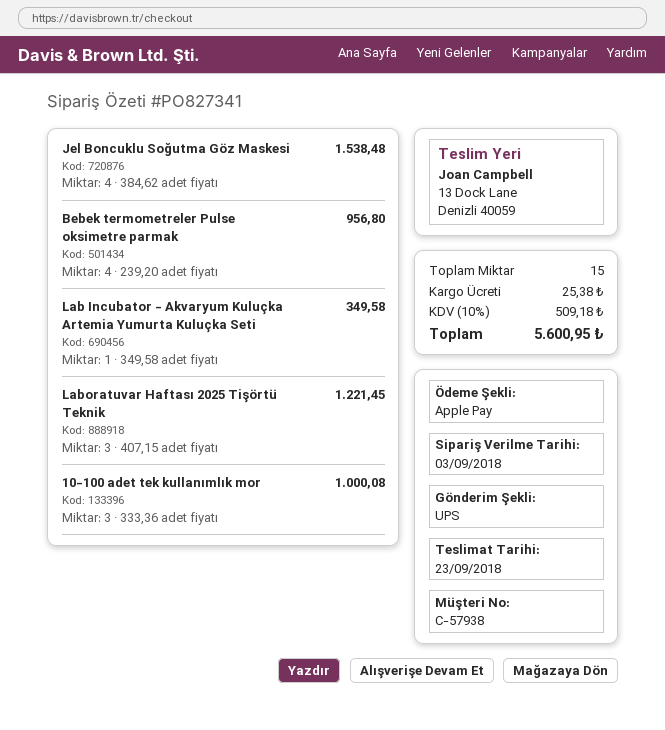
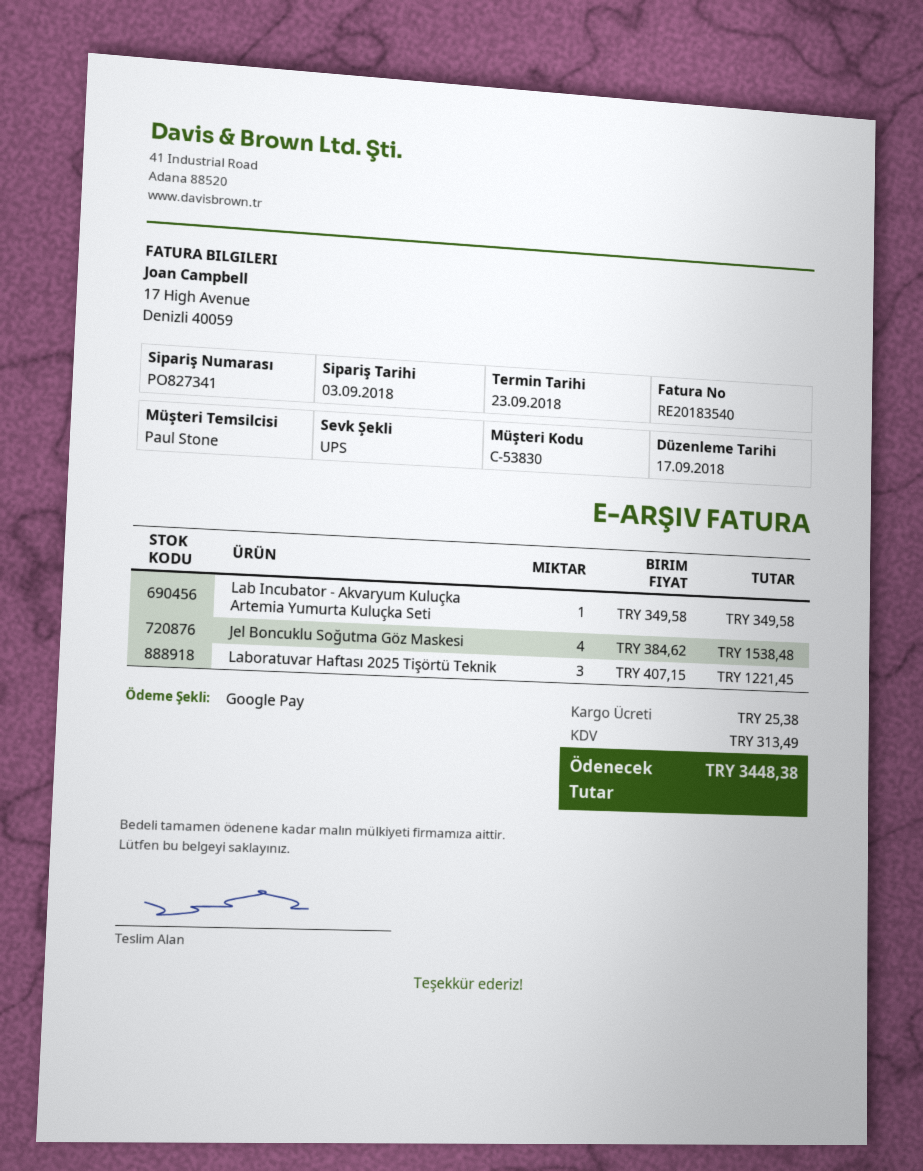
customer number: C-57938 -> C-53830
payment method: Apple Pay -> Google Pay
Bebek termometreler Pulse oksimetre parmak: 4 x 239.20 = 956.80 -> none
10-100 adet tek kullanımlık mor: 3 x 333.36 = 1000.08 -> none
tax: 509.18 -> 313.49
total: 5600.95 -> 3448.38

